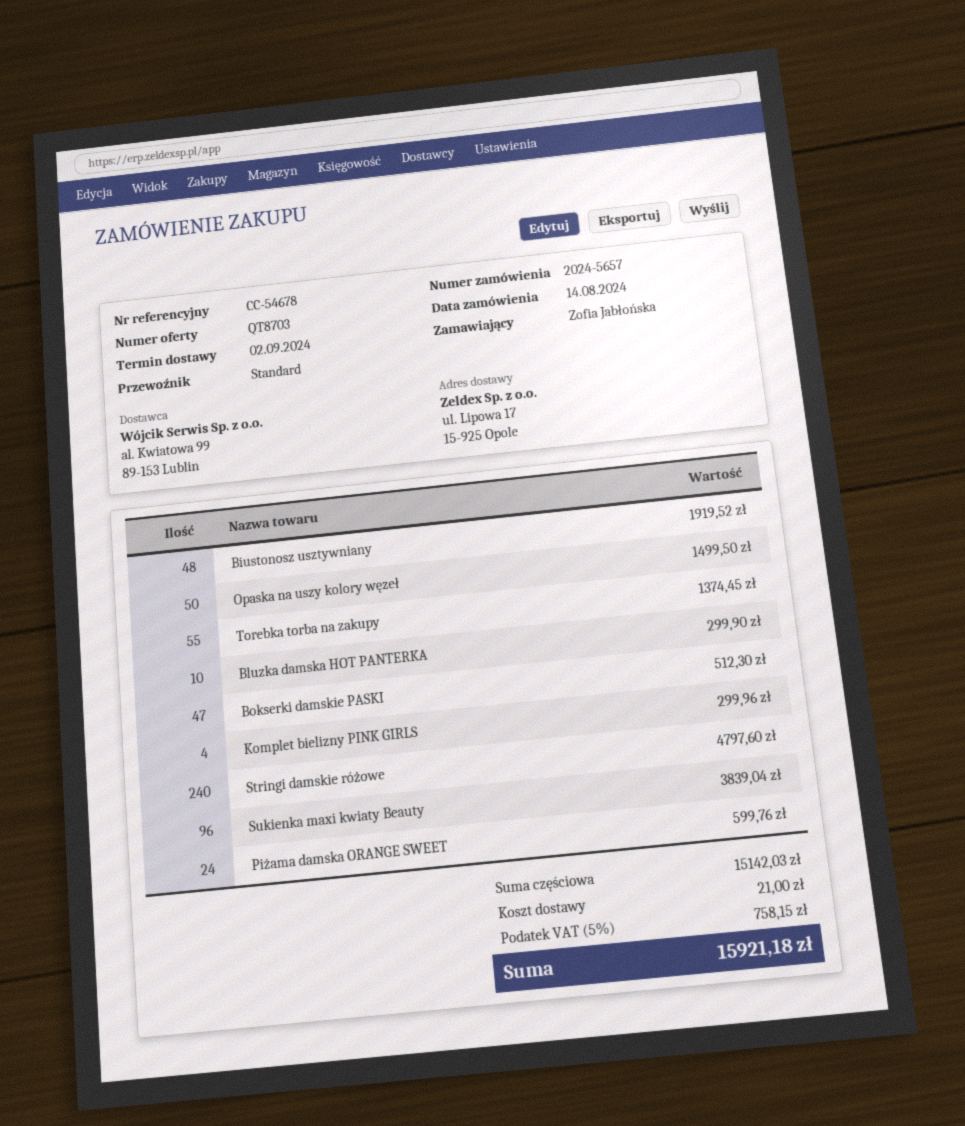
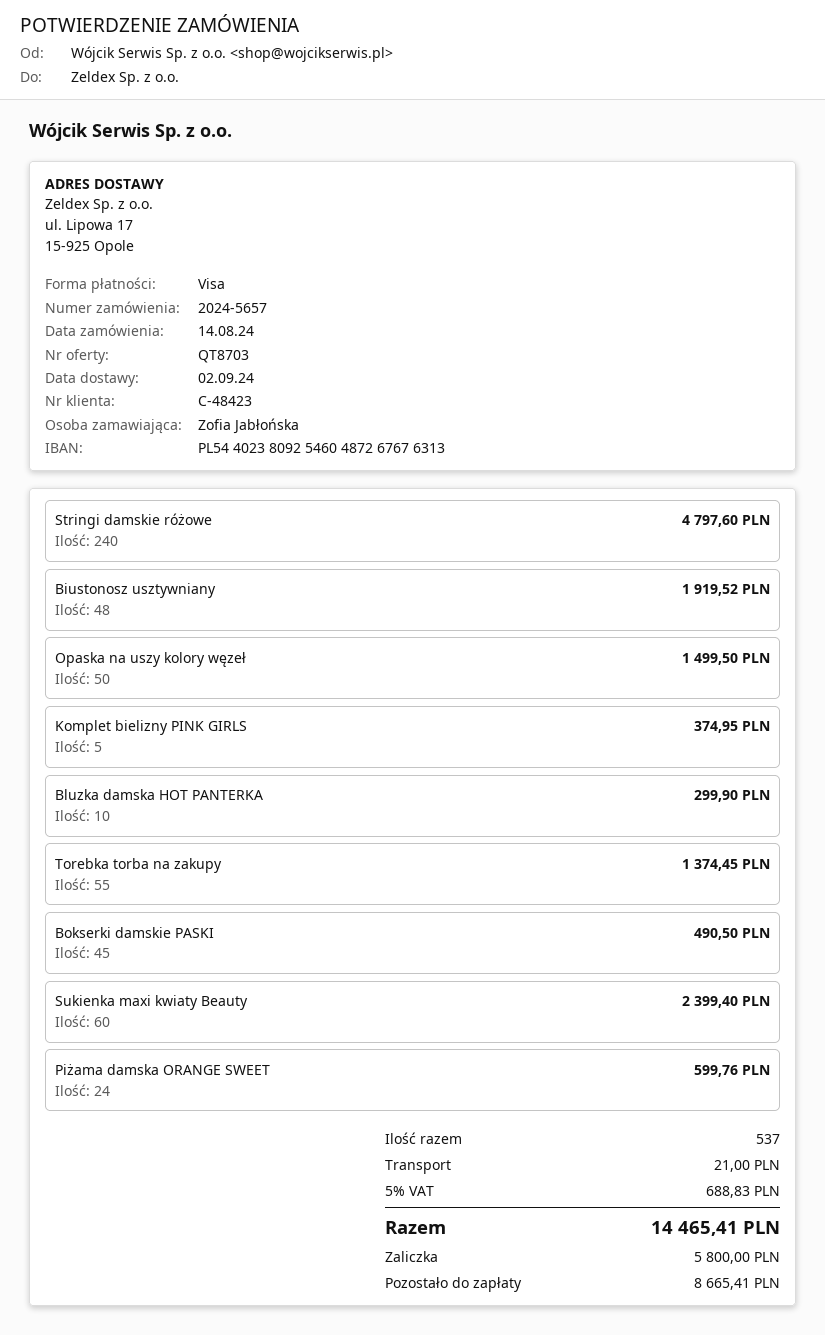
Bokserki damskie PASKI: 47 for 512.30 -> 45 for 490.50
Komplet bielizny PINK GIRLS: 4 for 299.96 -> 5 for 374.95
Sukienka maxi kwiaty Beauty: 96 for 3839.04 -> 60 for 2399.40
tax: 5% = 758.15 -> 5% = 688.83
total: 15921.18 -> 14465.41

